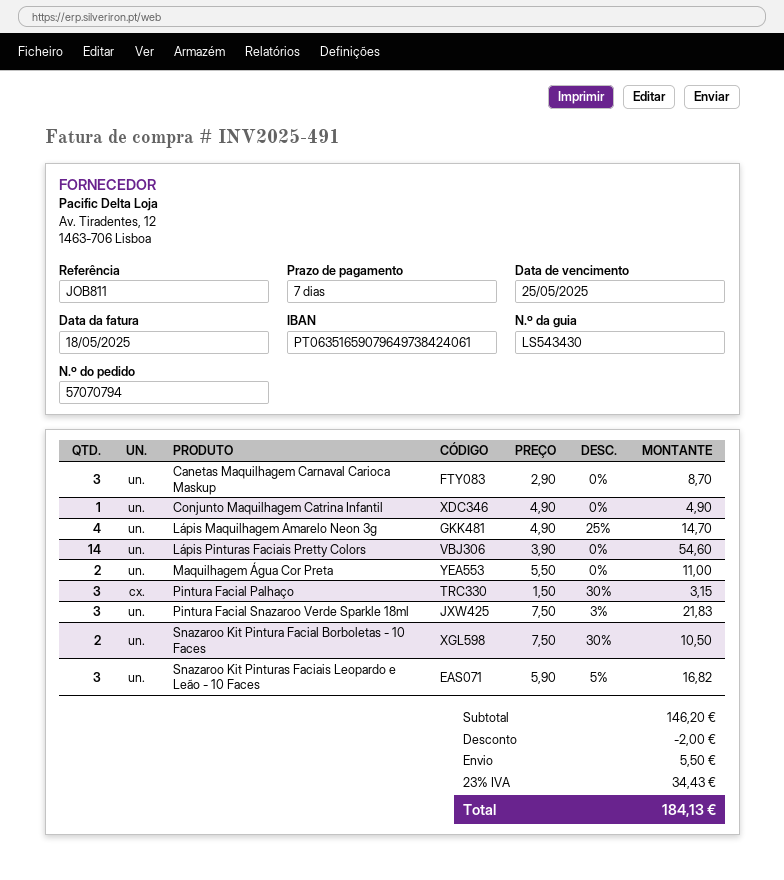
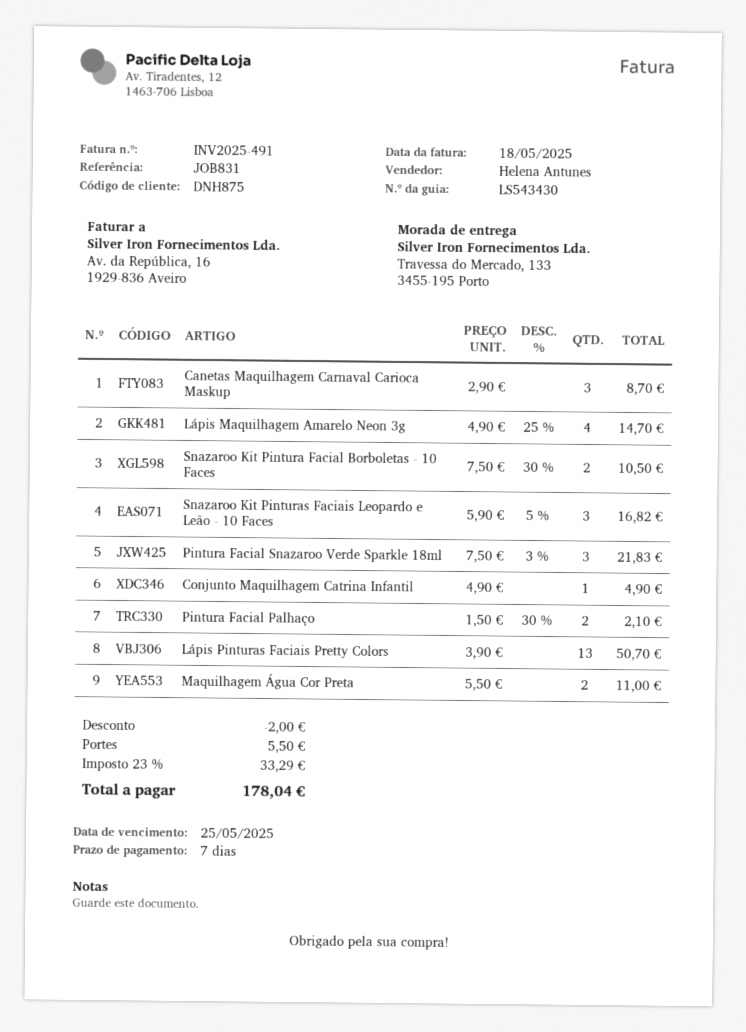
reference: JOB811 -> JOB831
Lápis Pinturas Faciais Pretty Colors: 14 x 3.90 = 54.60 -> 13 x 3.90 = 50.70
Pintura Facial Palhaço: 3 x 1.50 - 30% = 3.15 -> 2 x 1.50 - 30% = 2.10
tax: 23% = 34.43 -> 23% = 33.29
total: 184.13 -> 178.04

